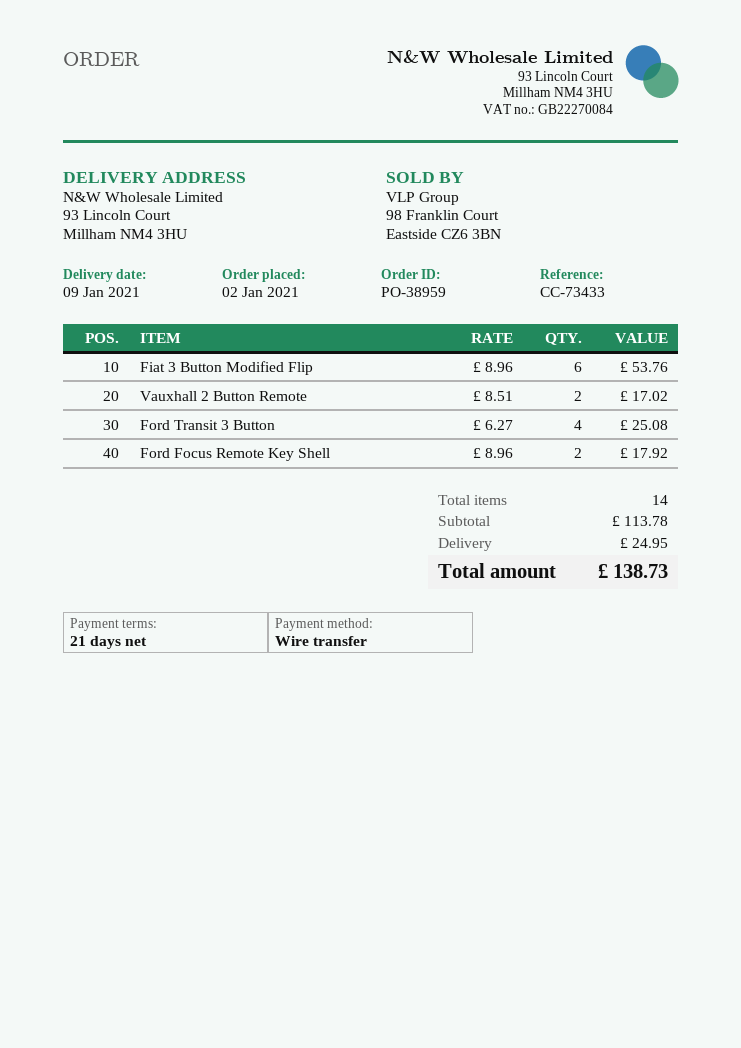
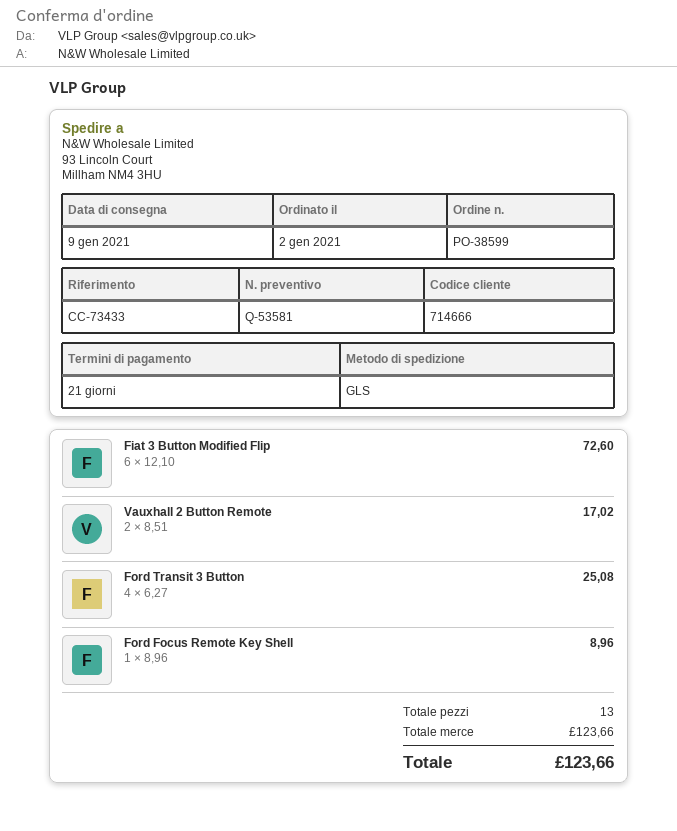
order number: PO-38959 -> PO-38599
Fiat 3 Button Modified Flip: 6 x 8.96 = 53.76 -> 6 x 12.10 = 72.60
Ford Focus Remote Key Shell: 2 x 8.96 = 17.92 -> 1 x 8.96 = 8.96
total quantity: 14 -> 13
subtotal: 113.78 -> 123.66
shipping: 24.95 -> none
total: 138.73 -> 123.66

